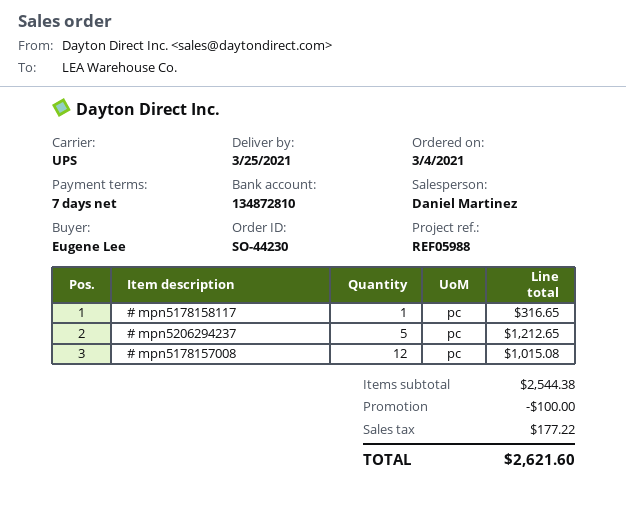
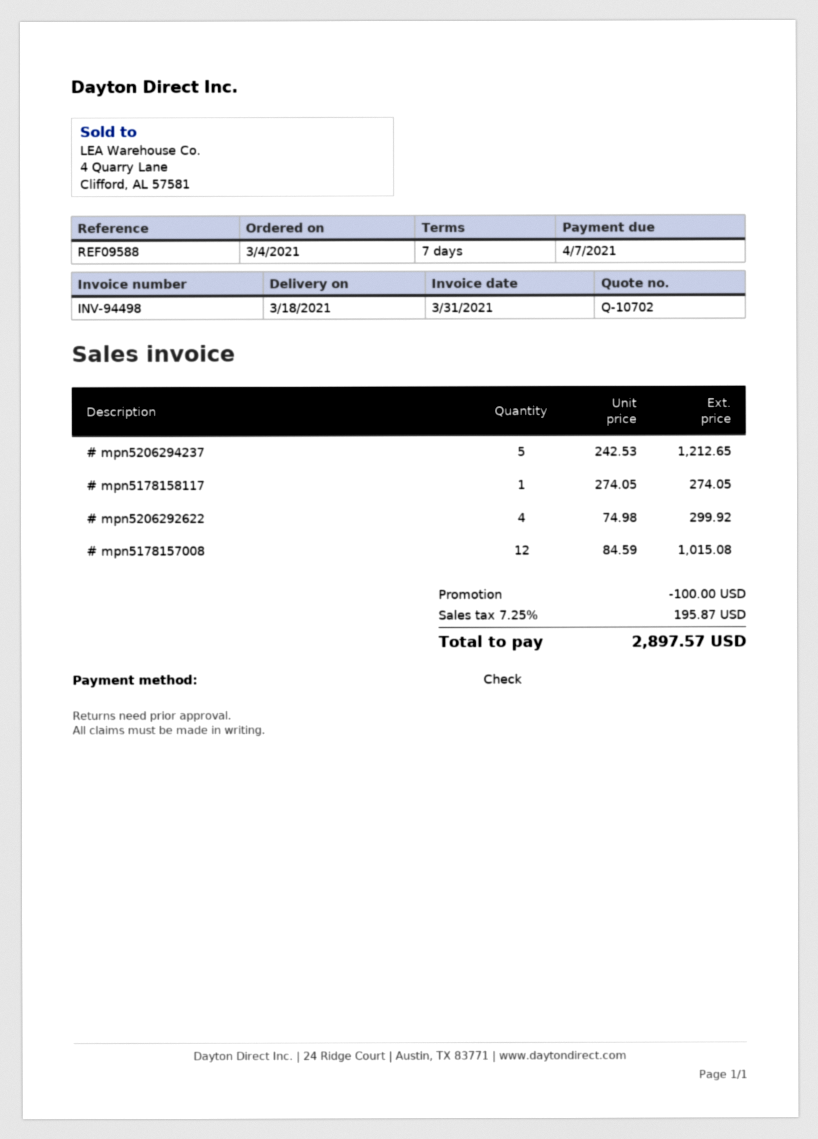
delivery date: 2021-03-25 -> 2021-03-18
reference: REF05988 -> REF09588
# mpn5178158117: 1 for 316.65 -> 1 for 274.05
# mpn5206292622: none -> 4 for 299.92
tax: 177.22 -> 195.87
total: 2621.60 -> 2897.57

